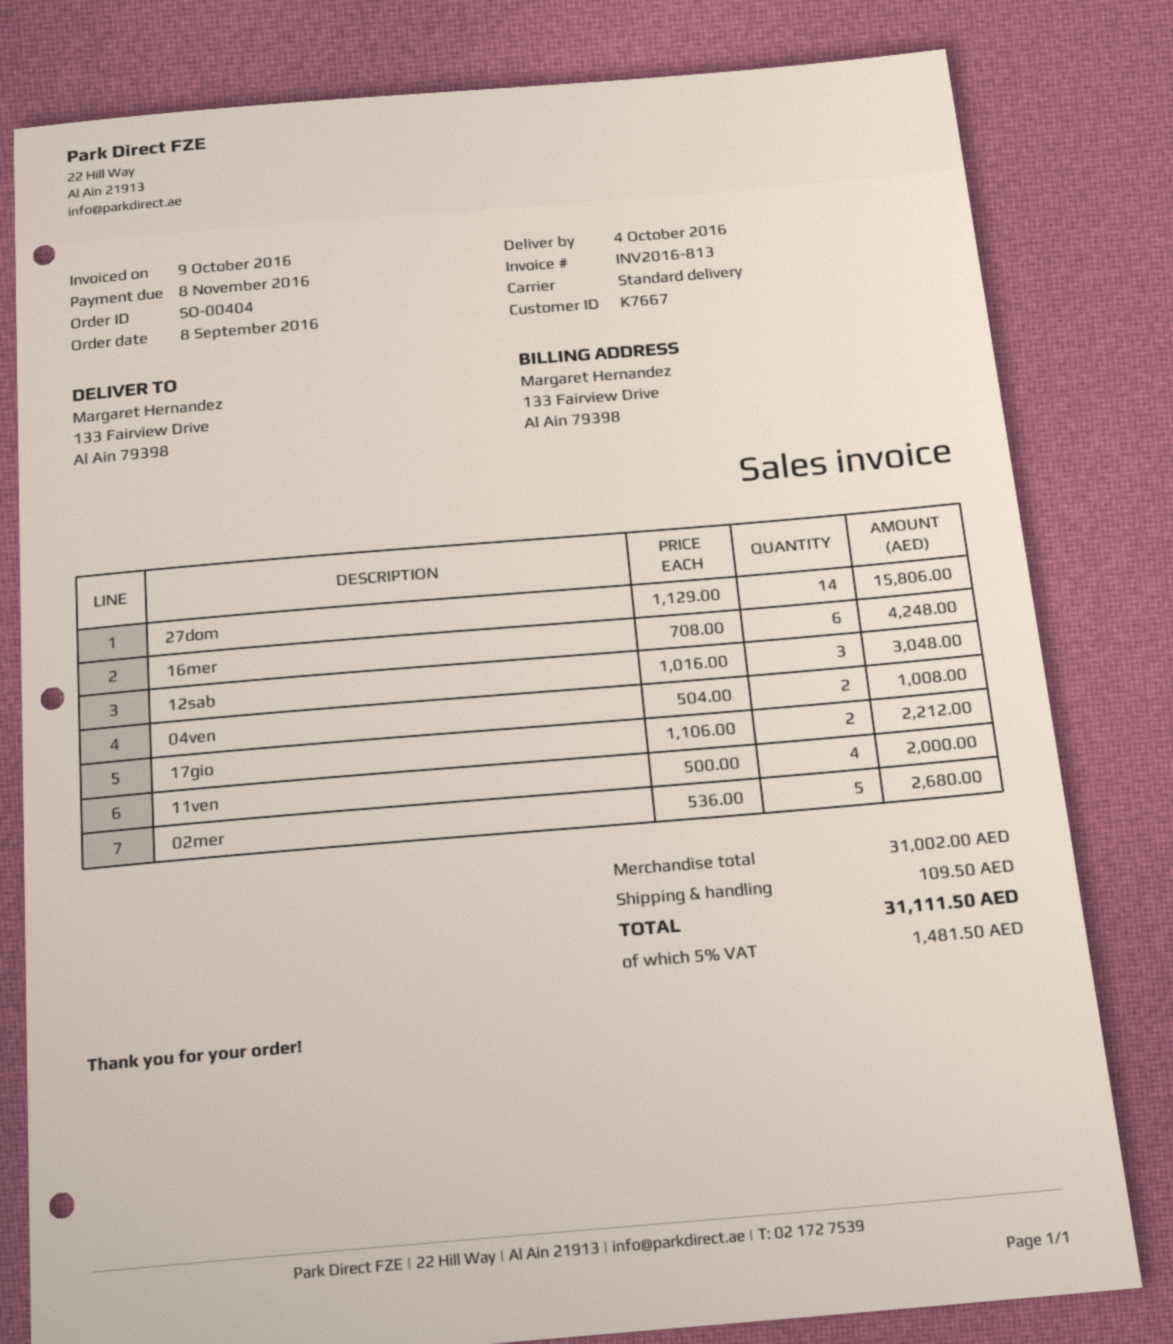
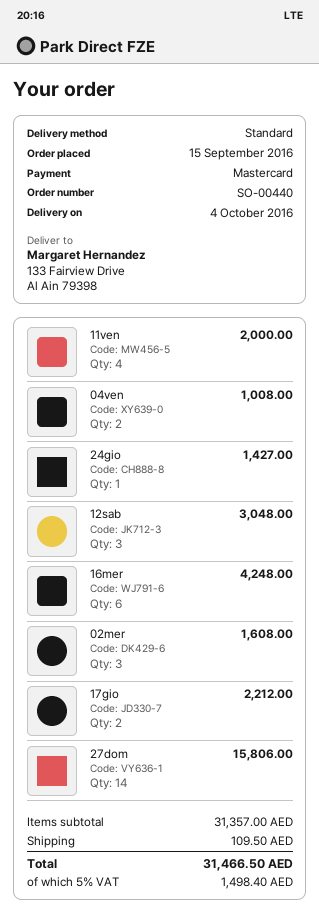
order number: SO-00404 -> SO-00440
order date: 2016-09-08 -> 2016-09-15
02mer: 5 for 2680.00 -> 3 for 1608.00
24gio: none -> 1 for 1427.00
subtotal: 31002.00 -> 31357.00
tax: 5% = 1481.50 -> 5% = 1498.40
total: 31111.50 -> 31466.50

